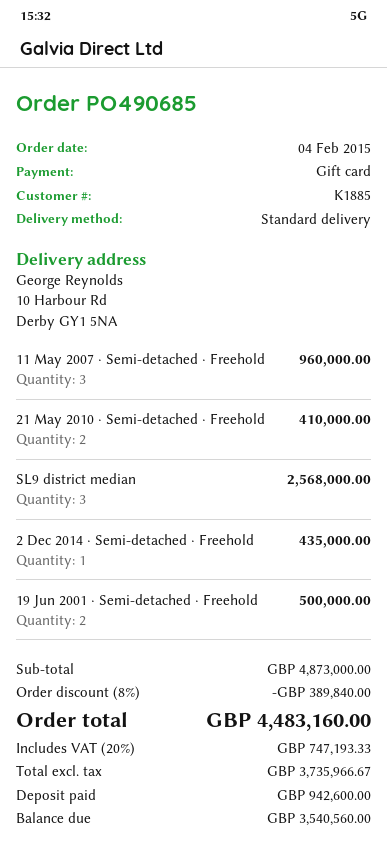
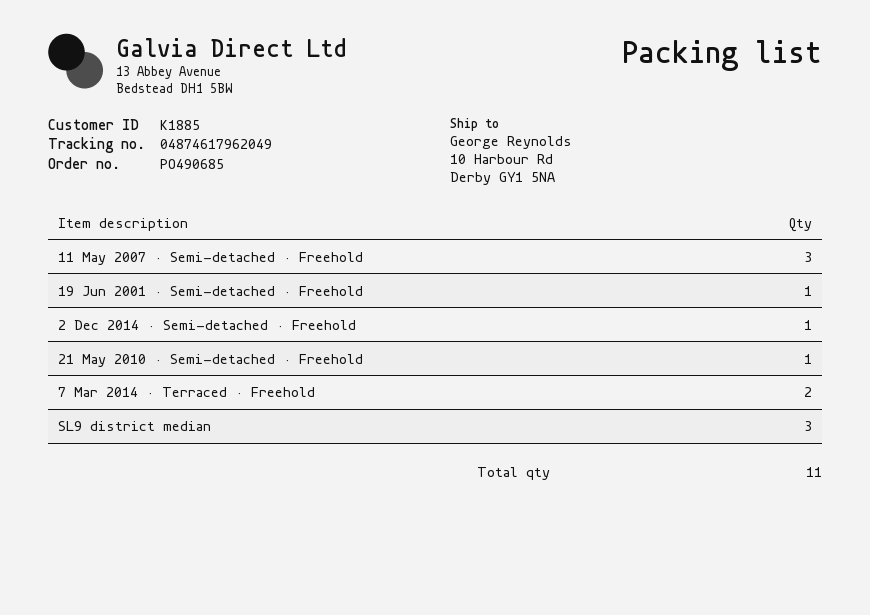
21 May 2010 · Semi-detached · Freehold: 2 -> 1
19 Jun 2001 · Semi-detached · Freehold: 2 -> 1
7 Mar 2014 · Terraced · Freehold: none -> 2

